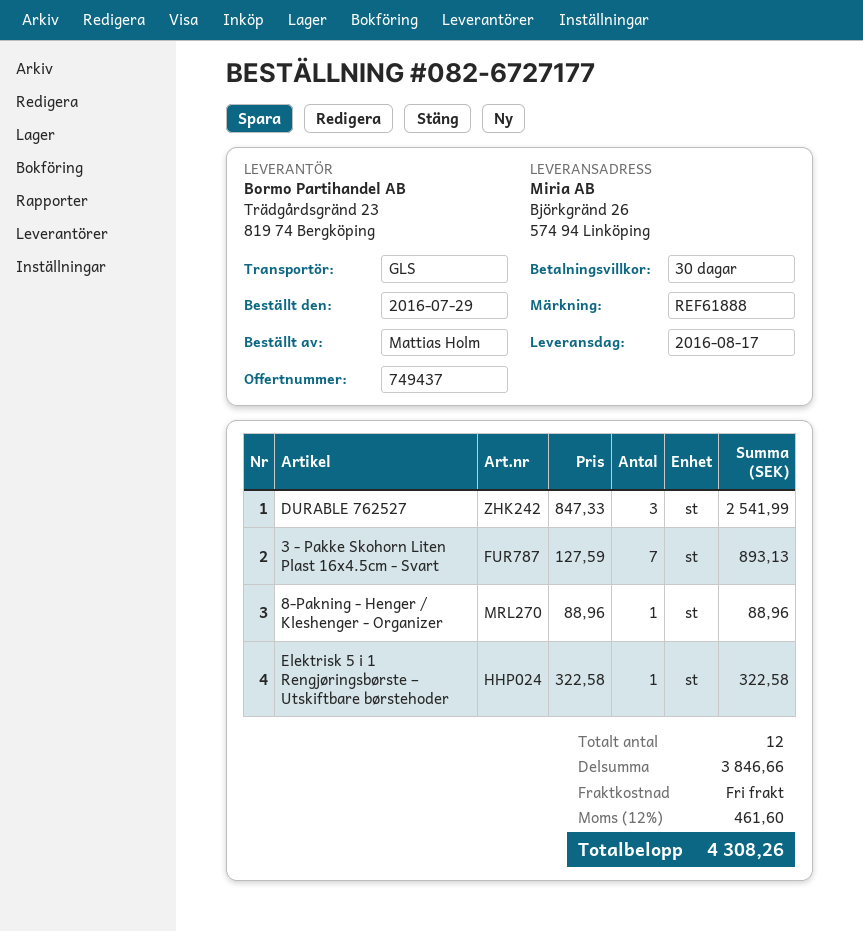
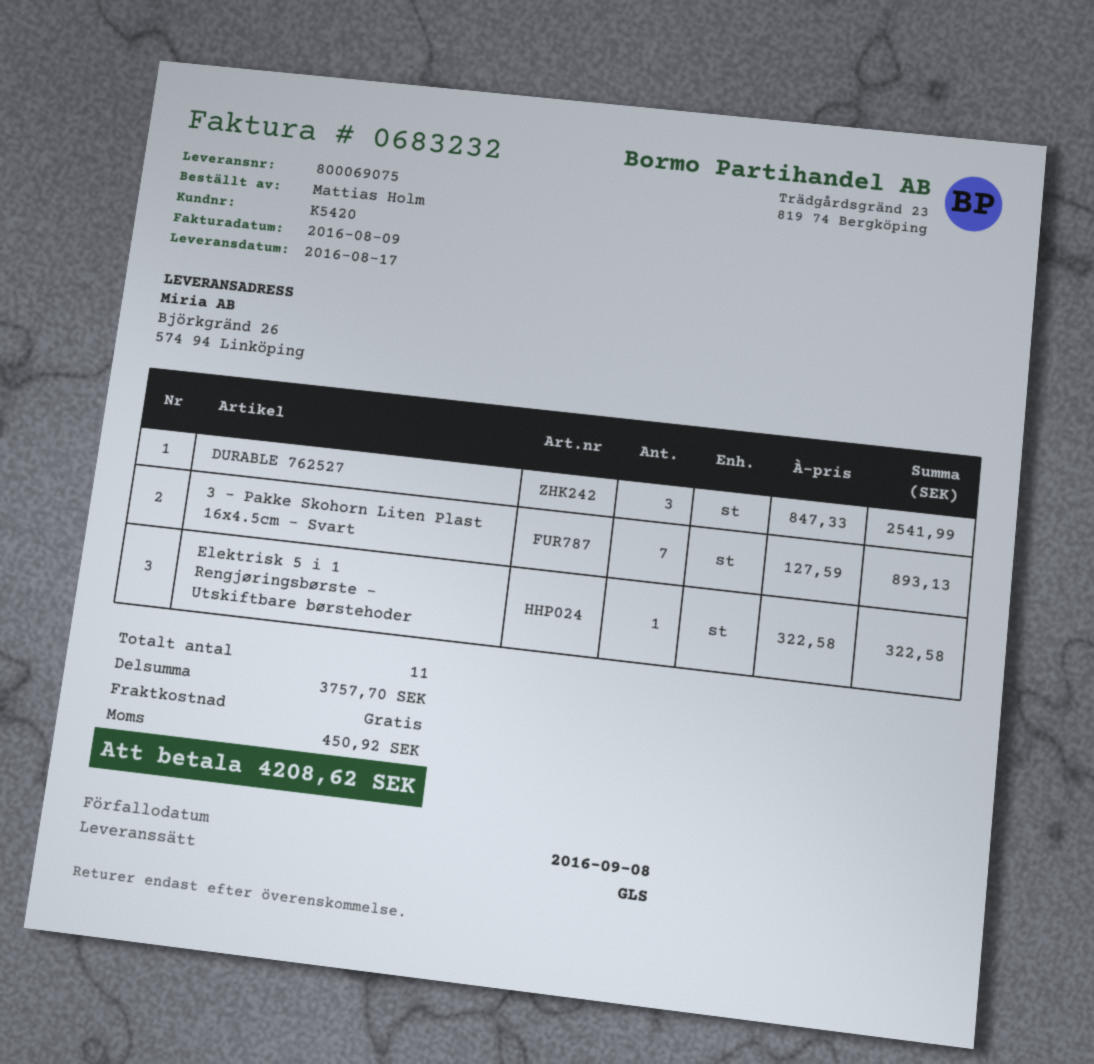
8-Pakning - Henger / Kleshenger - Organizer: 1 x 88.96 = 88.96 -> none
total quantity: 12 -> 11
subtotal: 3846.66 -> 3757.70
tax: 461.60 -> 450.92
total: 4308.26 -> 4208.62

